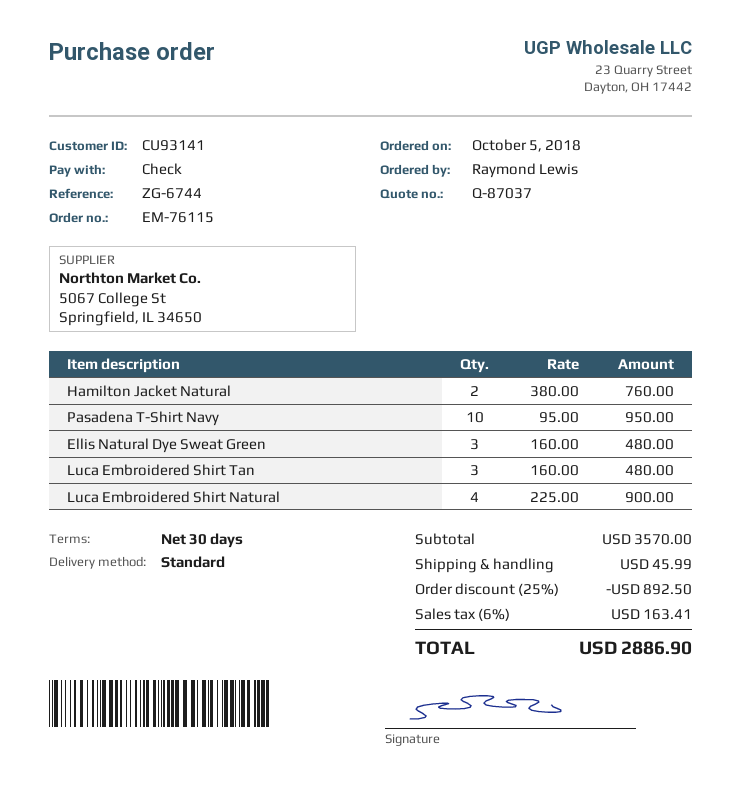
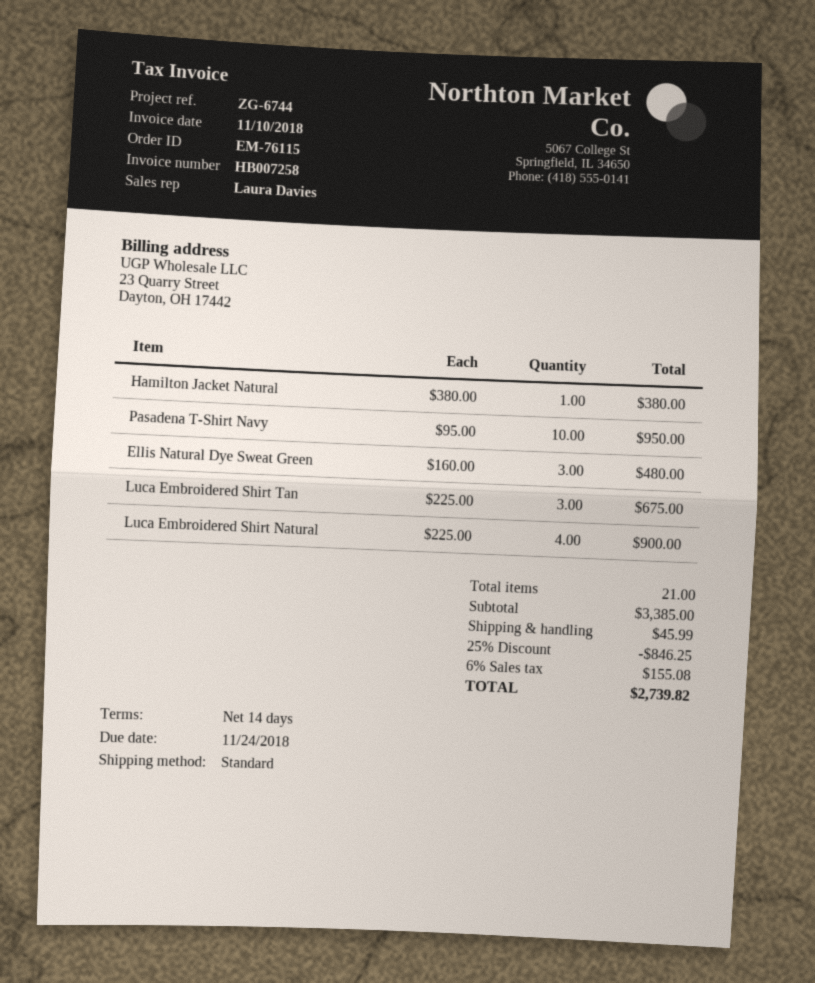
payment terms: 30 days -> 14 days
Hamilton Jacket Natural: 2 x 380.00 = 760.00 -> 1 x 380.00 = 380.00
Luca Embroidered Shirt Tan: 3 x 160.00 = 480.00 -> 3 x 225.00 = 675.00
subtotal: 3570.00 -> 3385.00
discount: 25% = 892.50 -> 25% = 846.25
tax: 6% = 163.41 -> 6% = 155.08
total: 2886.90 -> 2739.82

